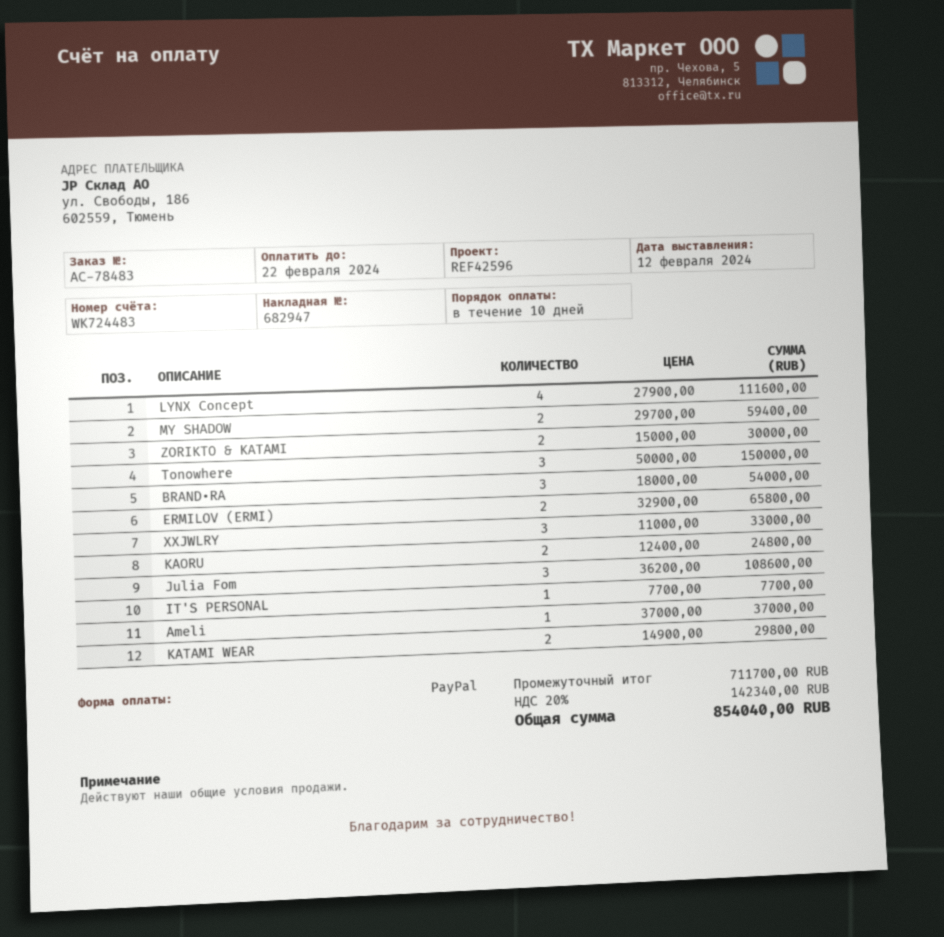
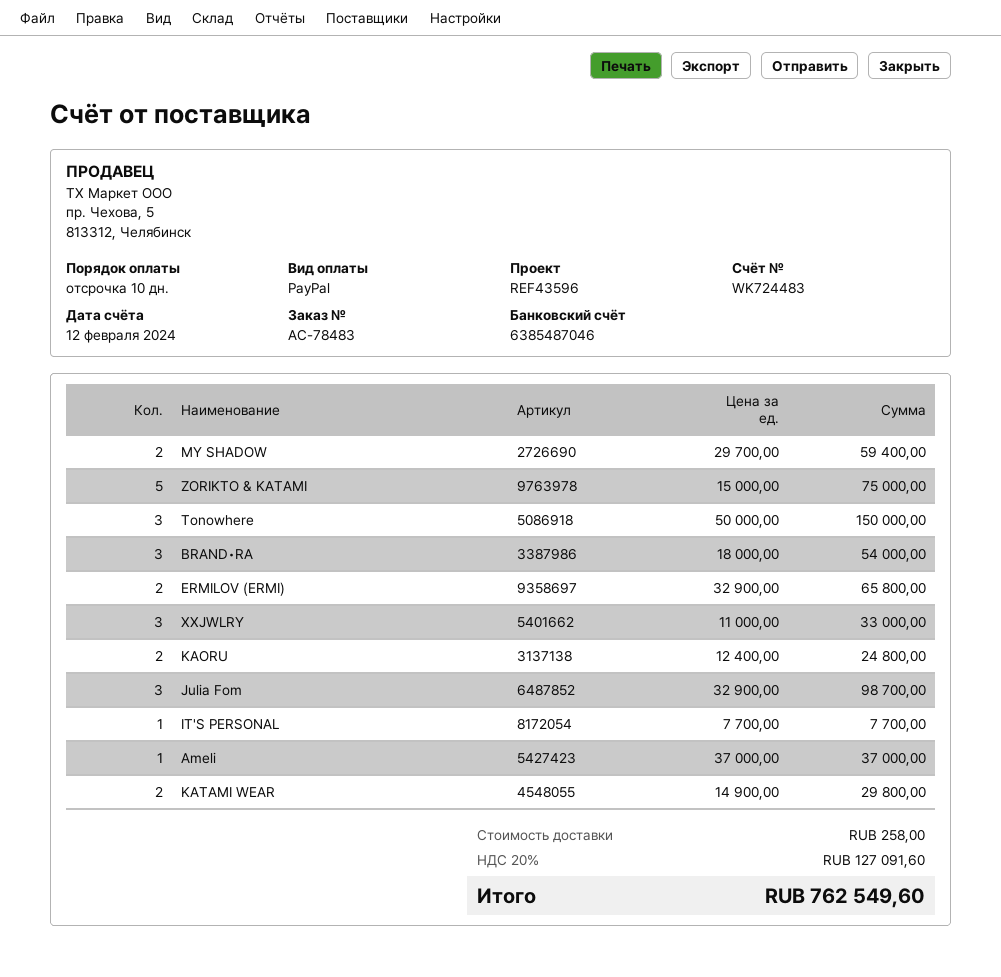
reference: REF42596 -> REF43596
LYNX Concept: 4 x 27900.00 = 111600.00 -> none
ZORIKTO & KATAMI: 2 x 15000.00 = 30000.00 -> 5 x 15000.00 = 75000.00
Julia Fom: 3 x 36200.00 = 108600.00 -> 3 x 32900.00 = 98700.00
shipping: none -> 258.00
tax: 20% = 142340.00 -> 20% = 127091.60
total: 854040.00 -> 762549.60

